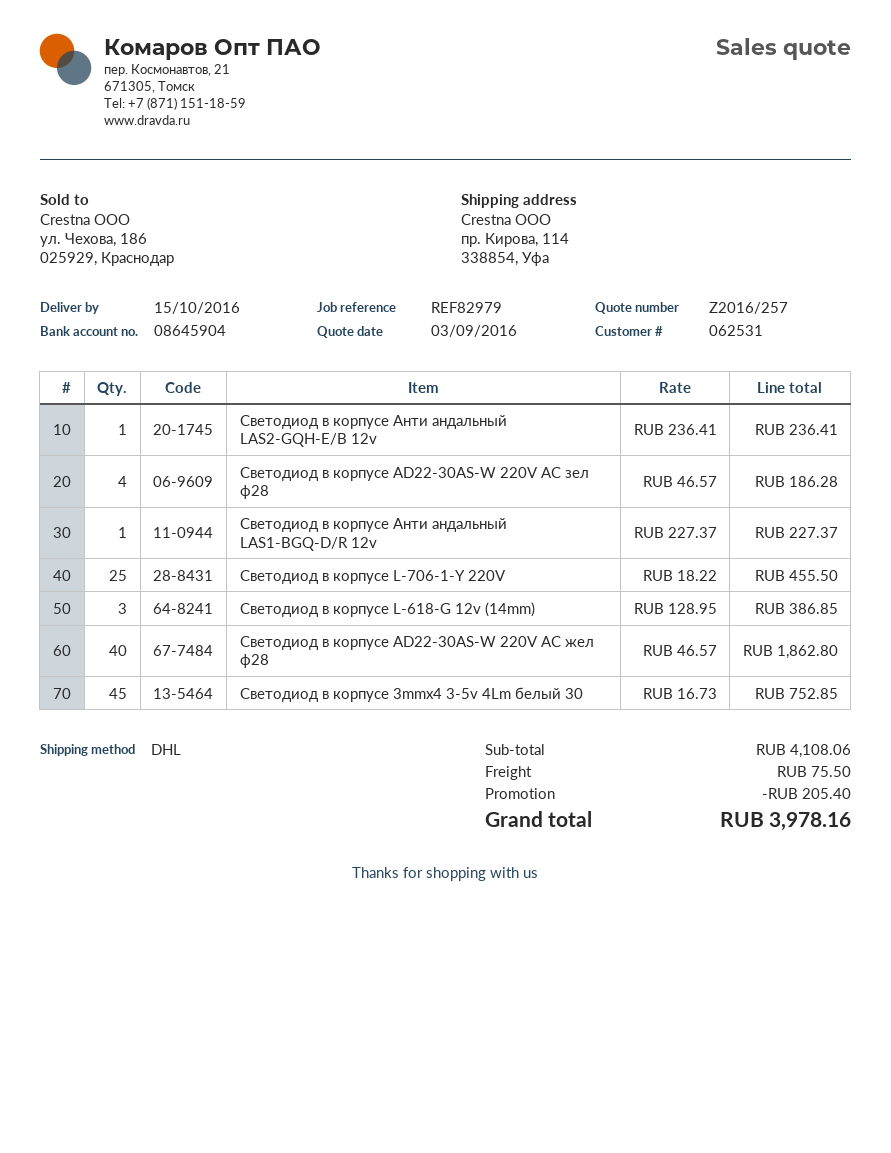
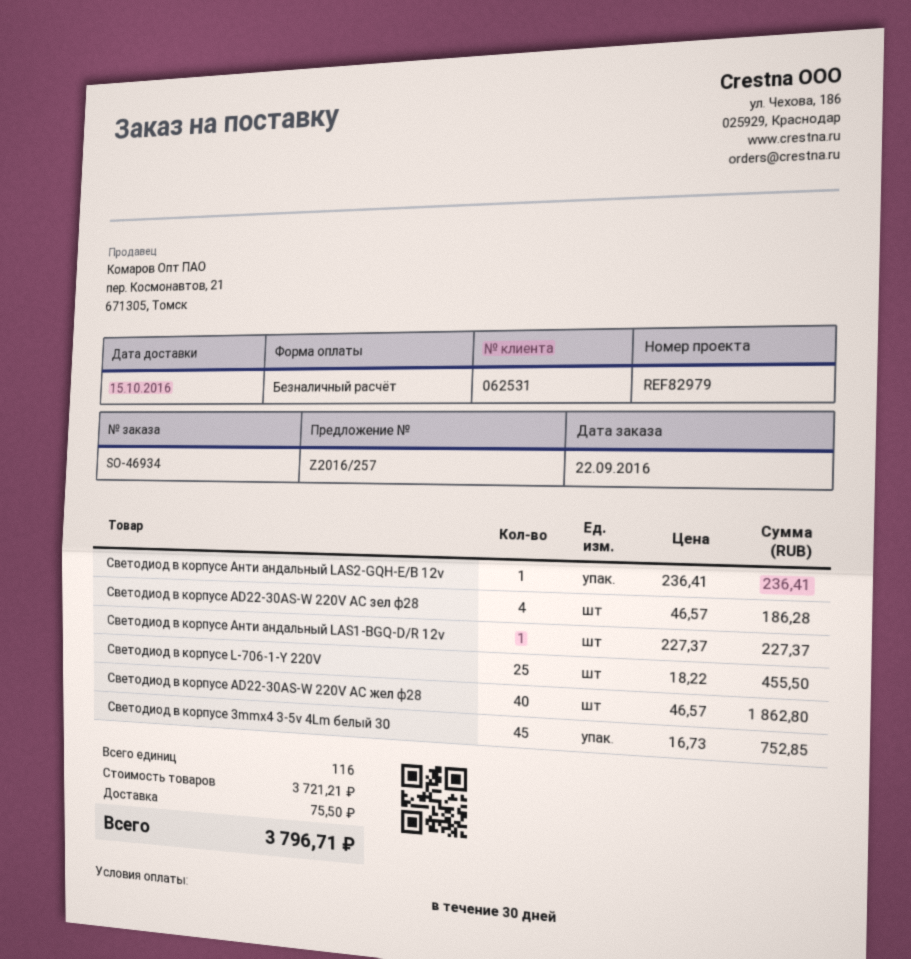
Светодиод в корпусе L-618-G 12v (14mm): 3 x 128.95 = 386.85 -> none
subtotal: 4108.06 -> 3721.21
discount: 205.40 -> none
total: 3978.16 -> 3796.71

